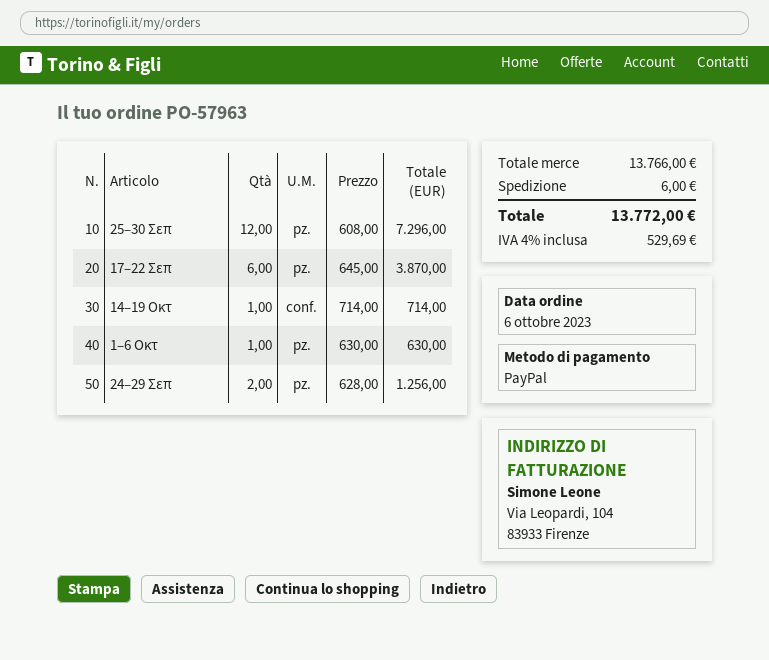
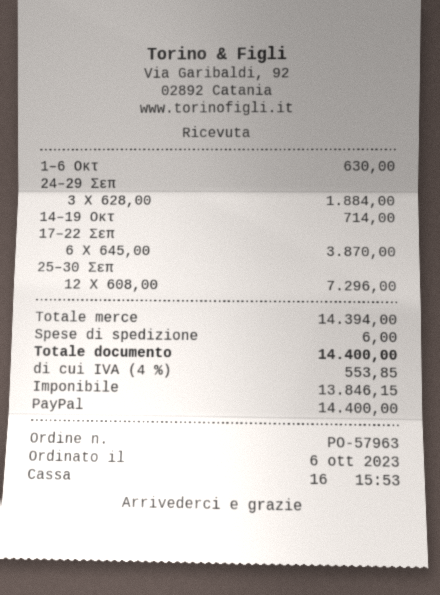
24–29 Σεπ: 2 x 628.00 = 1256.00 -> 3 x 628.00 = 1884.00
subtotal: 13766.00 -> 14394.00
tax: 4% = 529.69 -> 4% = 553.85
total: 13772.00 -> 14400.00

